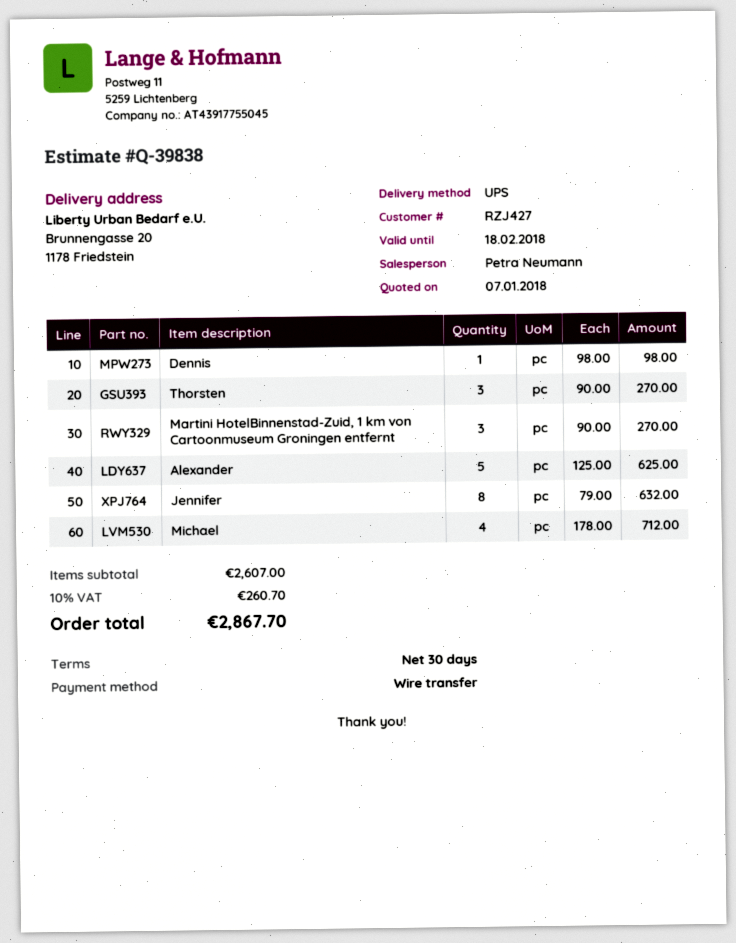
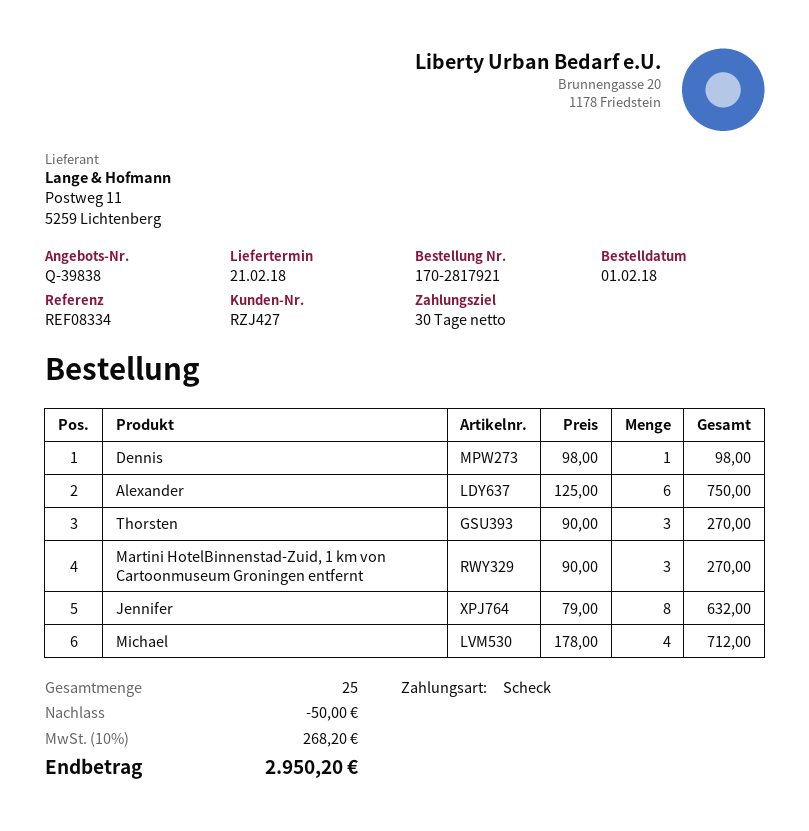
payment method: bank transfer -> cheque
Alexander: 5 x 125.00 = 625.00 -> 6 x 125.00 = 750.00
discount: none -> 50.00
tax: 10% = 260.70 -> 10% = 268.20
total: 2867.70 -> 2950.20

